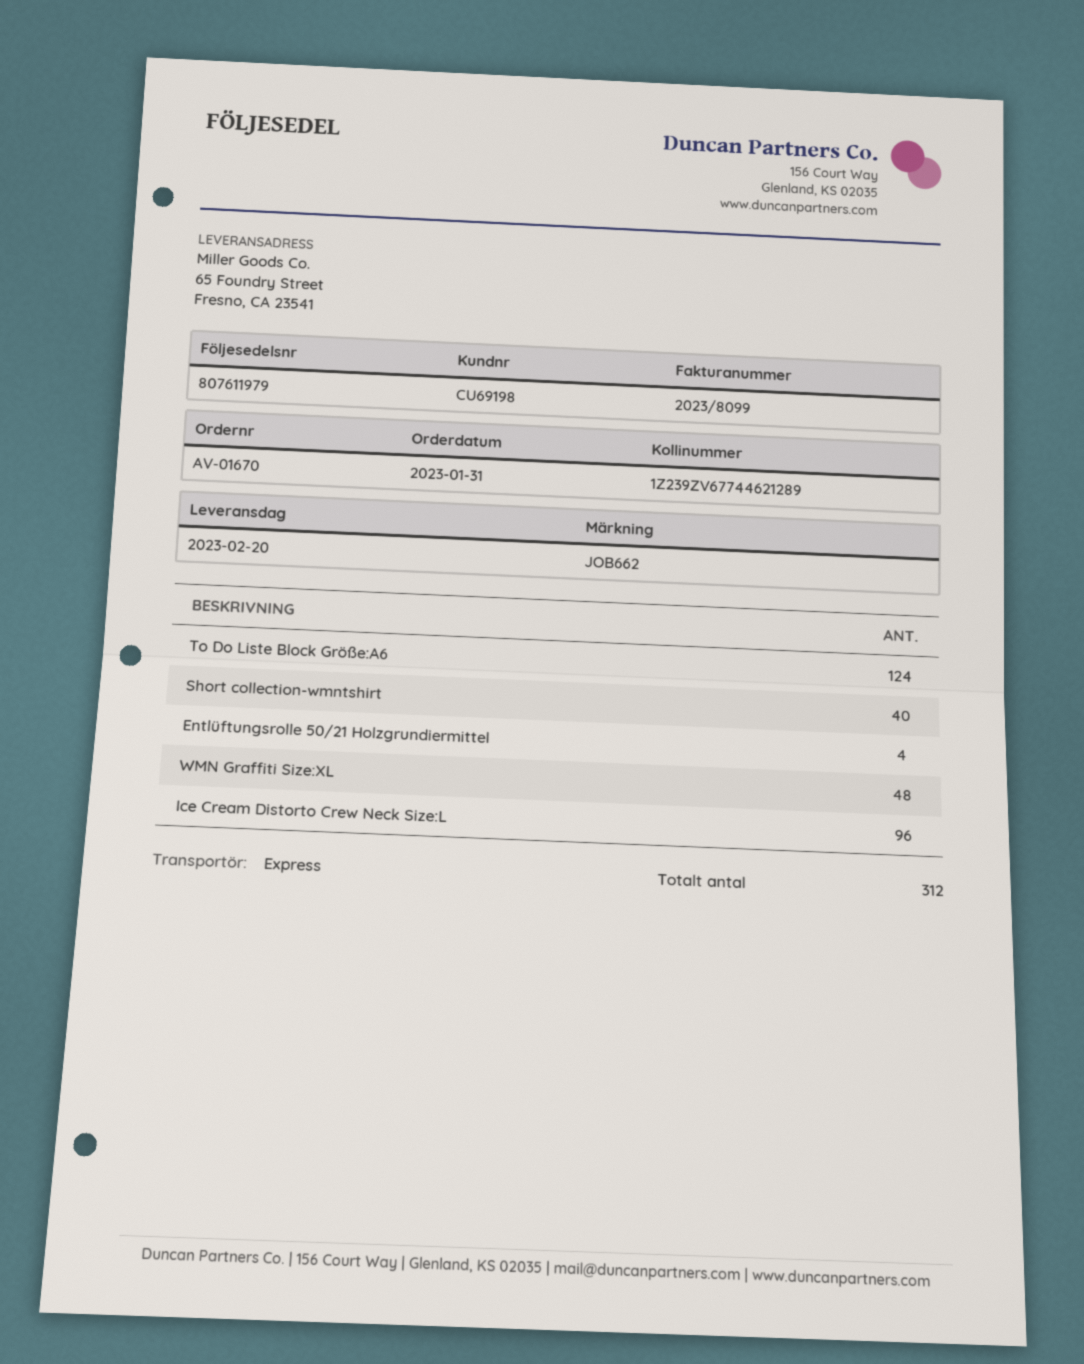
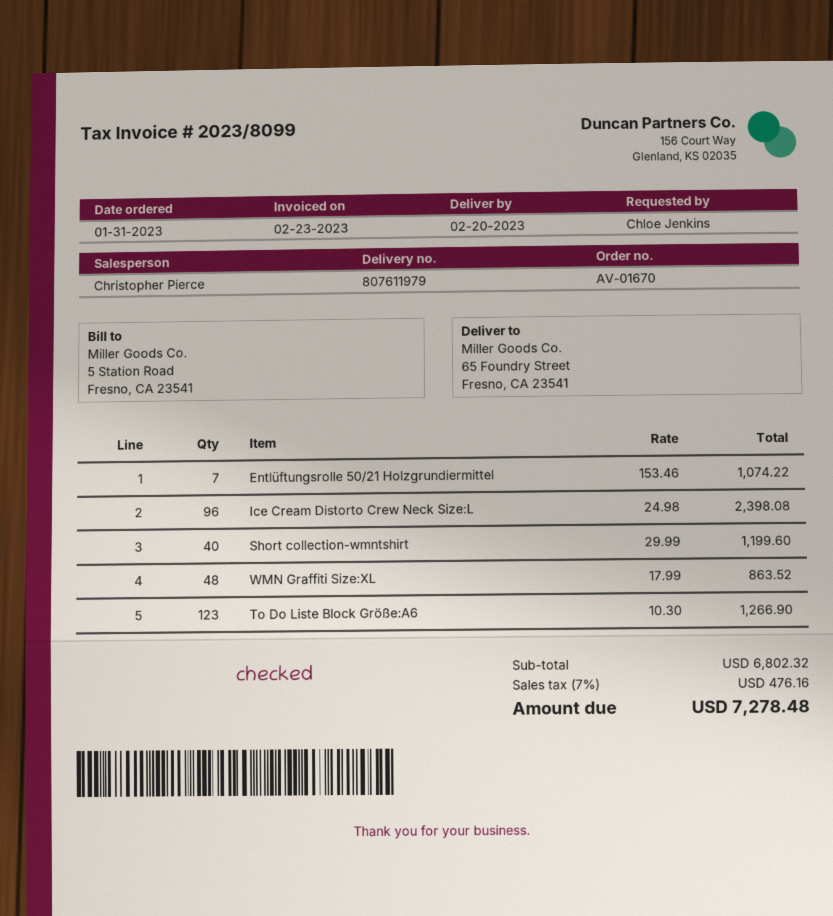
To Do Liste Block Größe:A6: 124 -> 123
Entlüftungsrolle 50/21 Holzgrundiermittel: 4 -> 7

